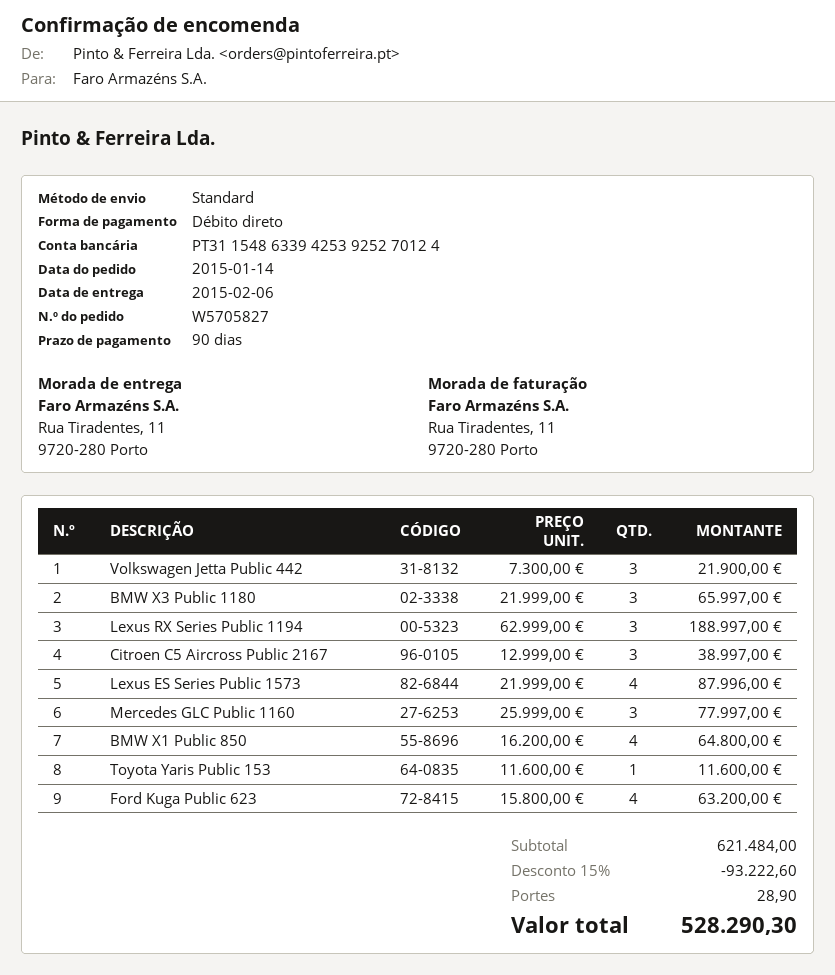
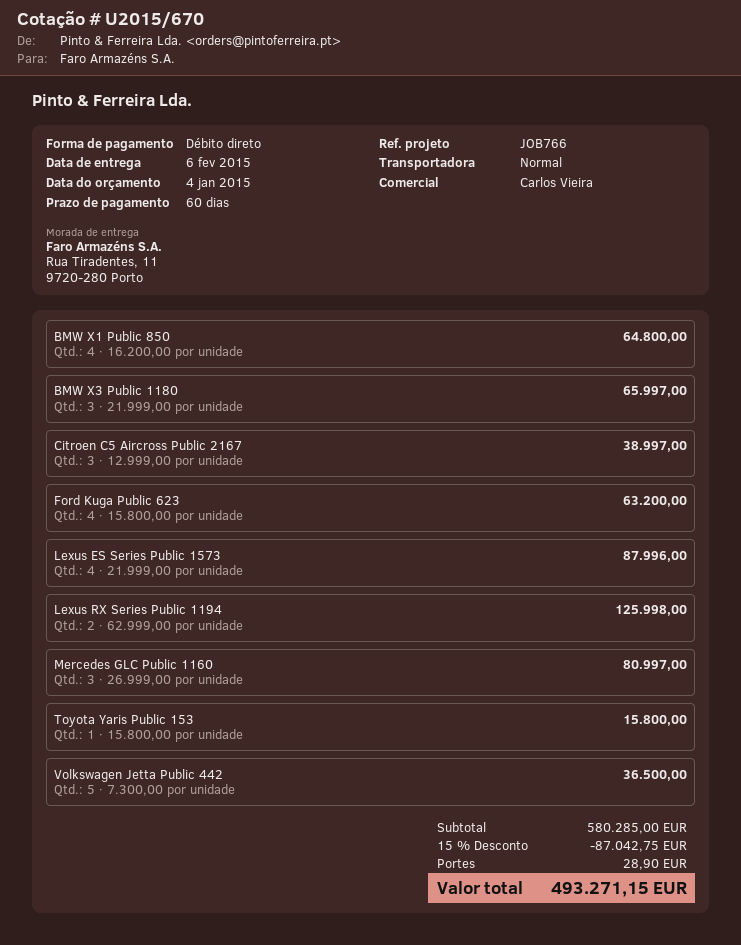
payment terms: 90 days -> 60 days
Volkswagen Jetta Public 442: 3 x 7300.00 = 21900.00 -> 5 x 7300.00 = 36500.00
Lexus RX Series Public 1194: 3 x 62999.00 = 188997.00 -> 2 x 62999.00 = 125998.00
Mercedes GLC Public 1160: 3 x 25999.00 = 77997.00 -> 3 x 26999.00 = 80997.00
Toyota Yaris Public 153: 1 x 11600.00 = 11600.00 -> 1 x 15800.00 = 15800.00
subtotal: 621484.00 -> 580285.00
discount: 15% = 93222.60 -> 15% = 87042.75
total: 528290.30 -> 493271.15

